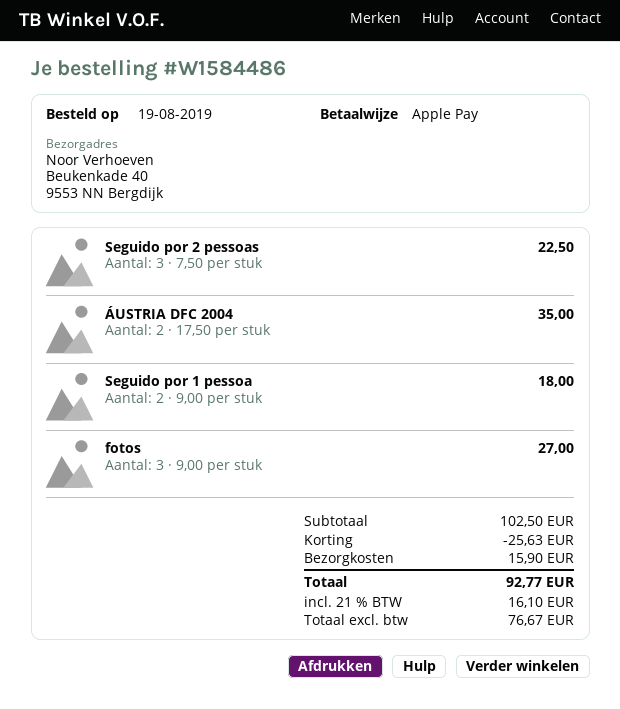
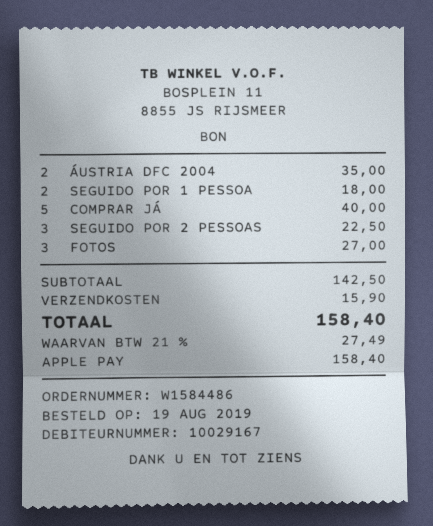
COMPRAR JÁ: none -> 5 for 40.00
subtotal: 102.50 -> 142.50
discount: 25.63 -> none
tax: 21% = 16.10 -> 21% = 27.49
total: 92.77 -> 158.40

